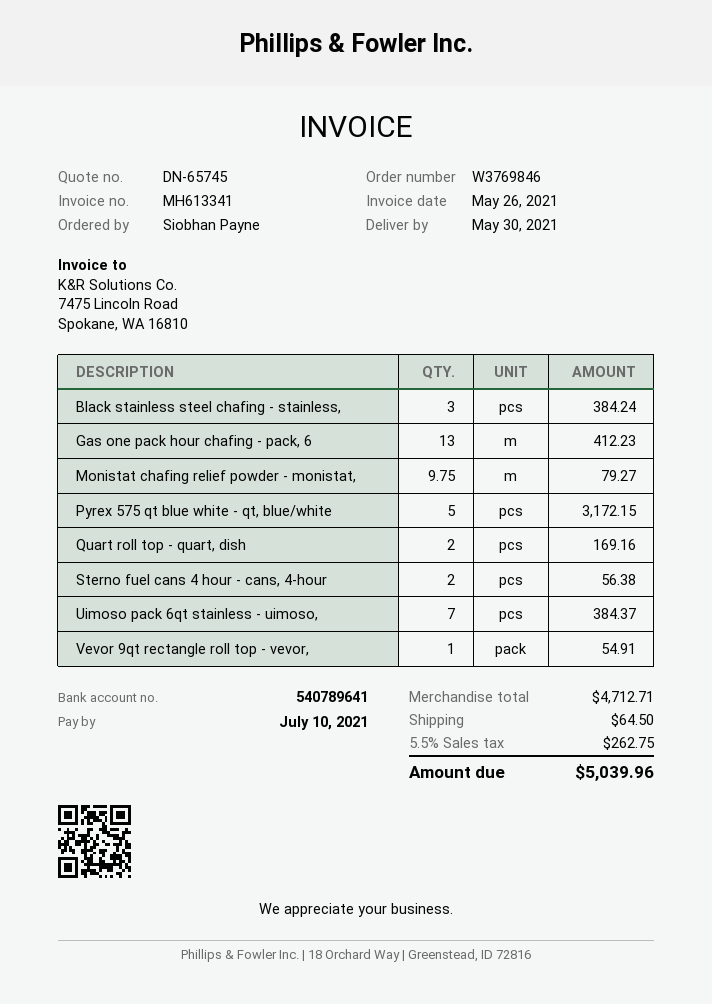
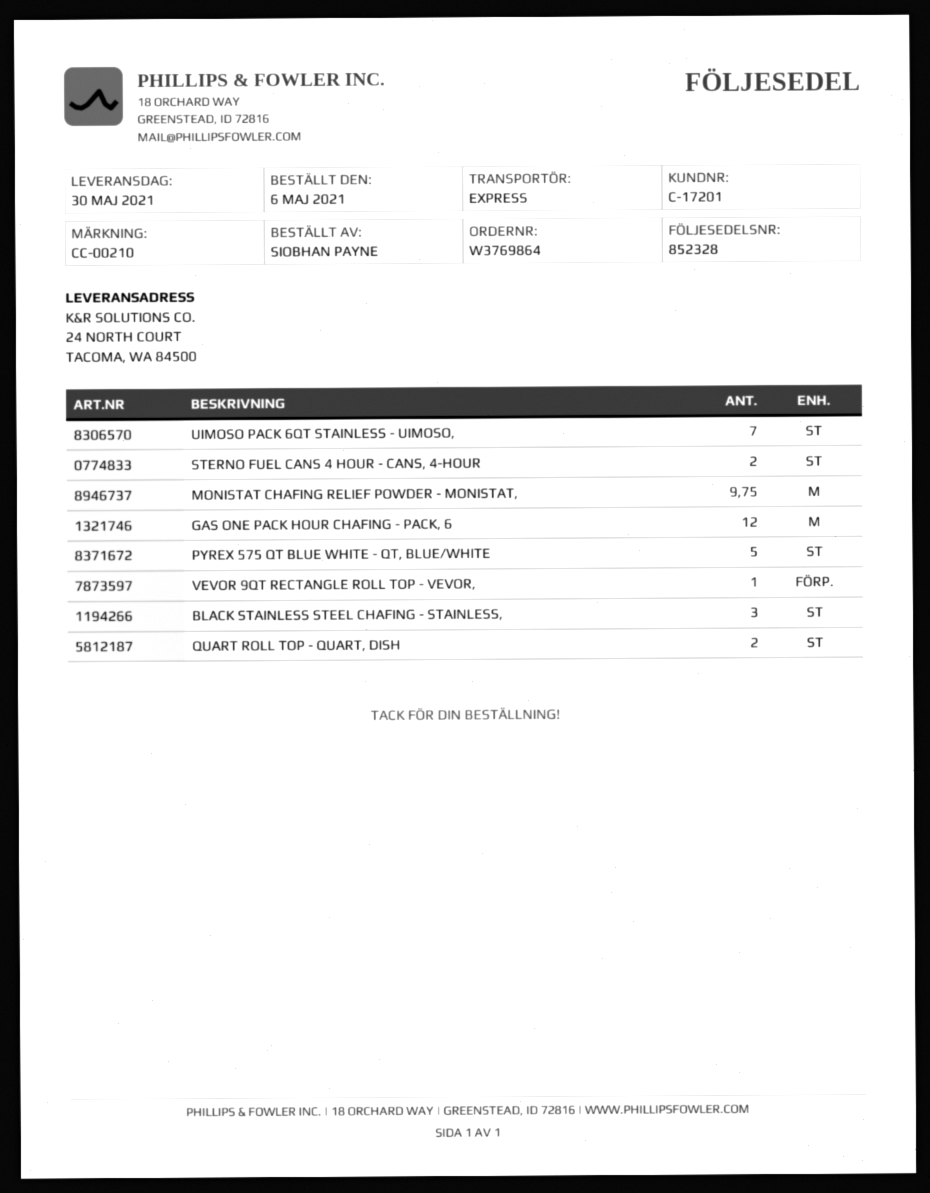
order number: W3769846 -> W3769864
Gas one pack hour chafing - pack, 6: 13 -> 12

